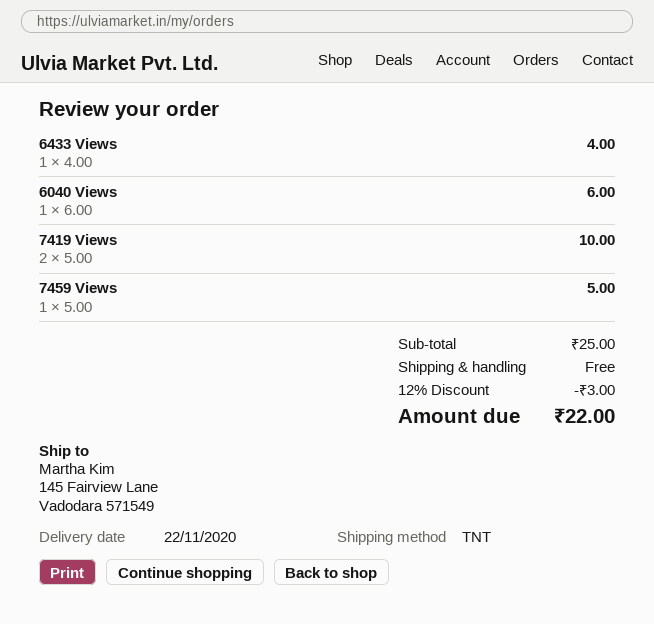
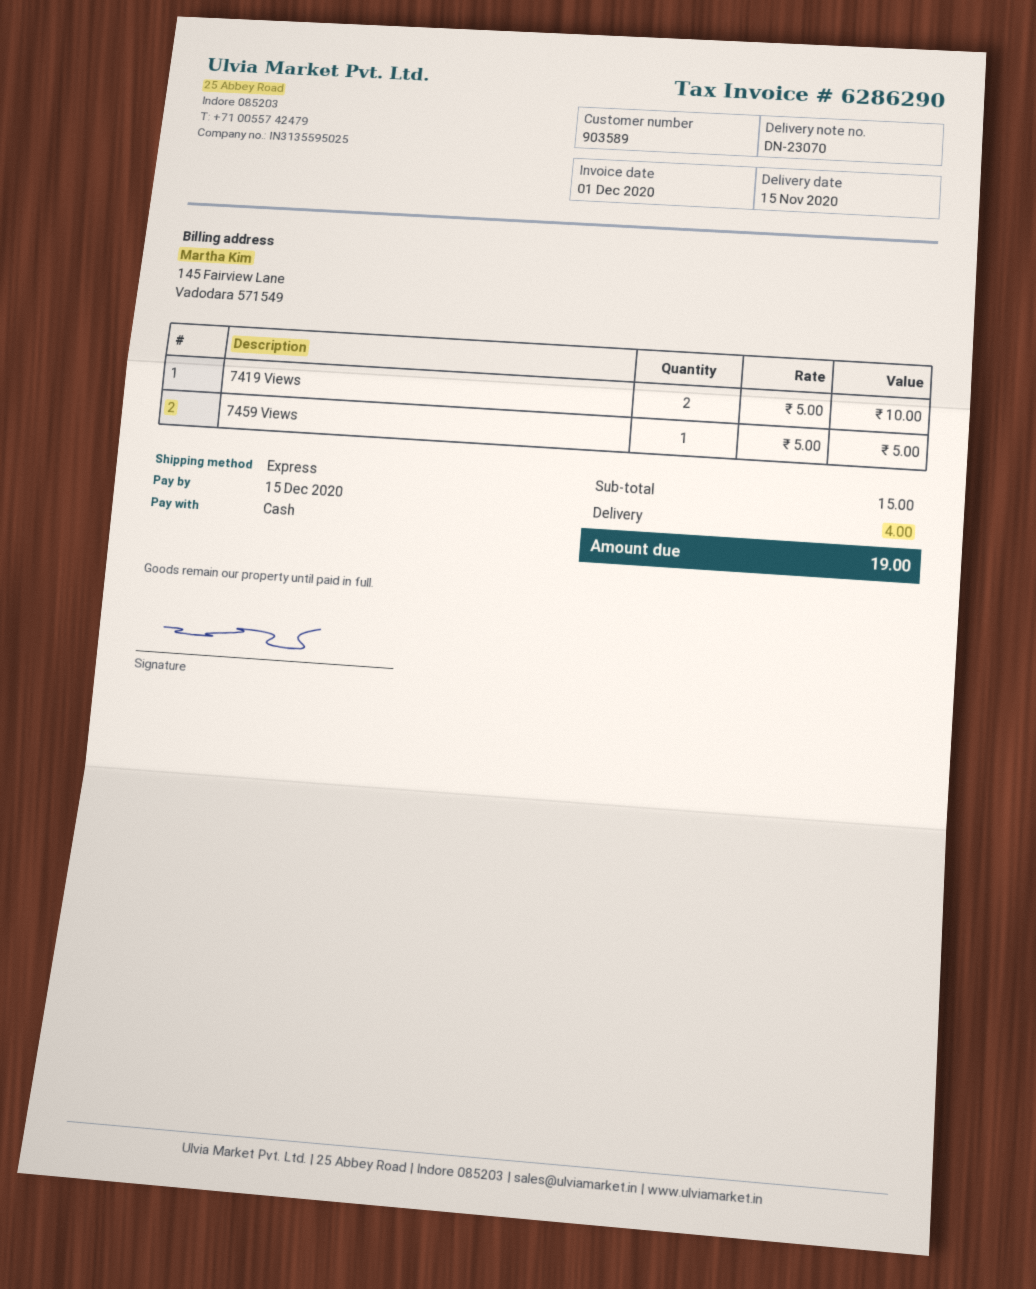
delivery date: 2020-11-22 -> 2020-11-15
shipping method: TNT -> express
6433 Views: 1 x 4.00 = 4.00 -> none
6040 Views: 1 x 6.00 = 6.00 -> none
subtotal: 25.00 -> 15.00
discount: 12% = 3.00 -> none
shipping: 0.00 -> 4.00
total: 22.00 -> 19.00

